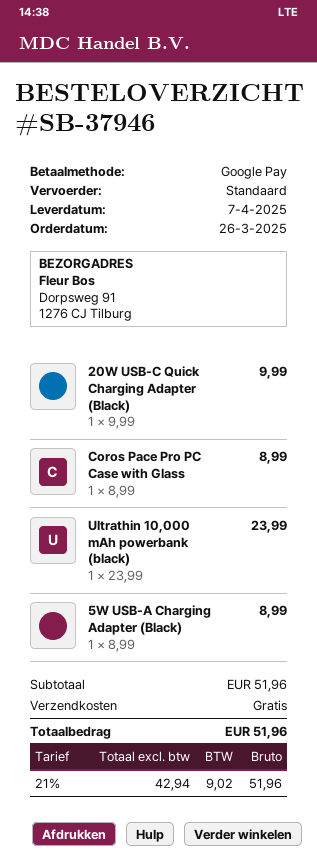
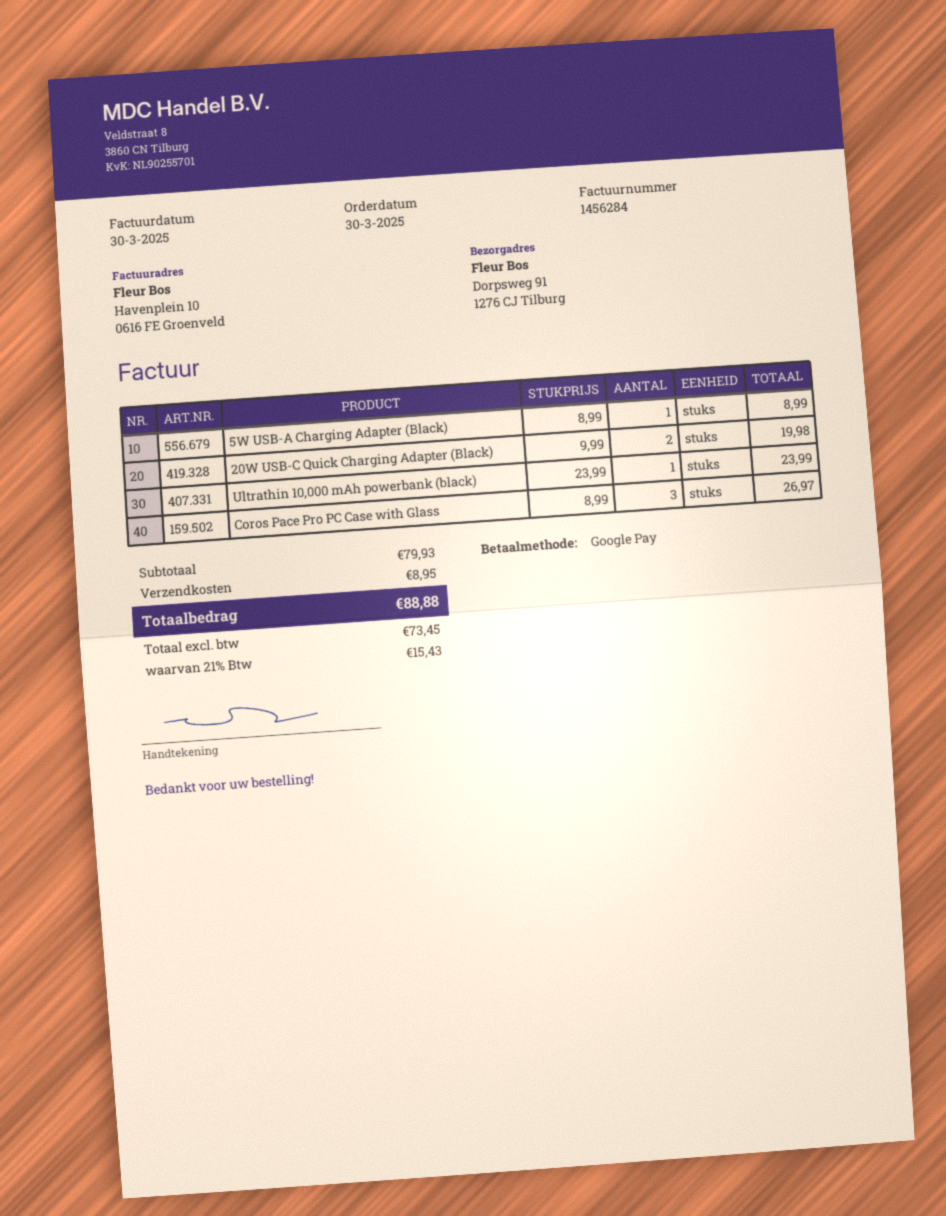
order date: 2025-03-26 -> 2025-03-30
20W USB-C Quick Charging Adapter (Black): 1 x 9.99 = 9.99 -> 2 x 9.99 = 19.98
Coros Pace Pro PC Case with Glass: 1 x 8.99 = 8.99 -> 3 x 8.99 = 26.97
subtotal: 51.96 -> 79.93
shipping: 0.00 -> 8.95
net: 42.94 -> 73.45
tax: 21% = 9.02 -> 21% = 15.43
total: 51.96 -> 88.88

